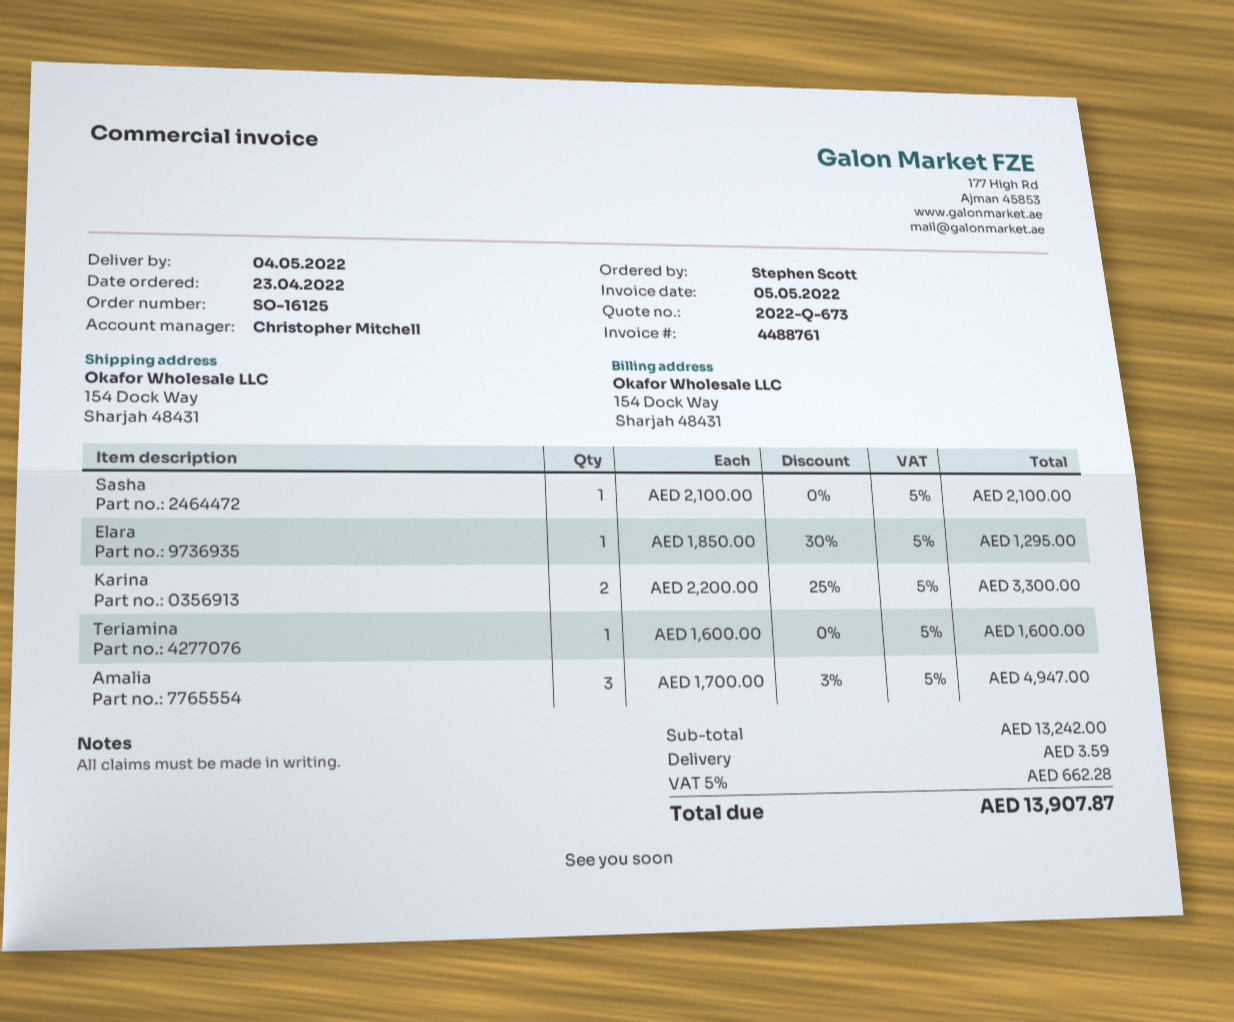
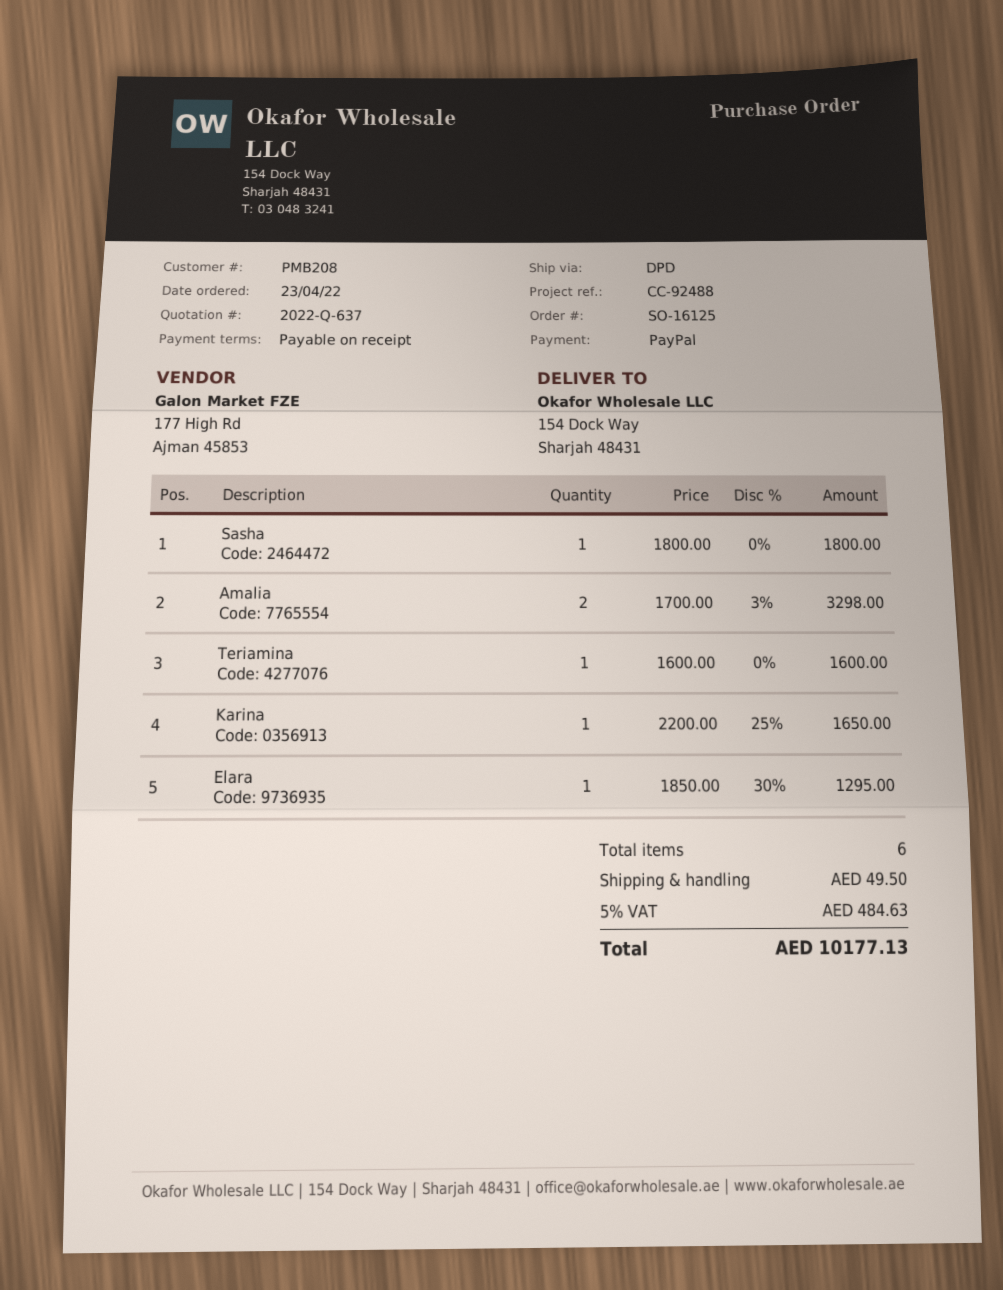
quote number: 2022-Q-673 -> 2022-Q-637
Sasha: 1 x 2100.00 = 2100.00 -> 1 x 1800.00 = 1800.00
Karina: 2 x 2200.00 - 25% = 3300.00 -> 1 x 2200.00 - 25% = 1650.00
Amalia: 3 x 1700.00 - 3% = 4947.00 -> 2 x 1700.00 - 3% = 3298.00
shipping: 3.59 -> 49.50
tax: 5% = 662.28 -> 5% = 484.63
total: 13907.87 -> 10177.13

